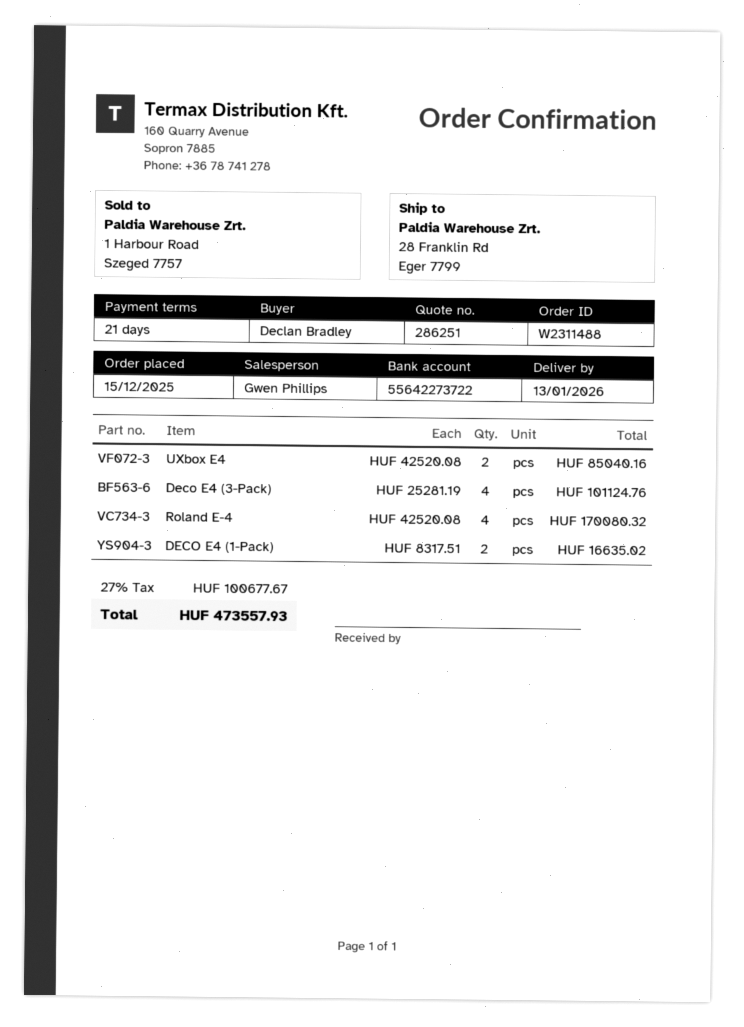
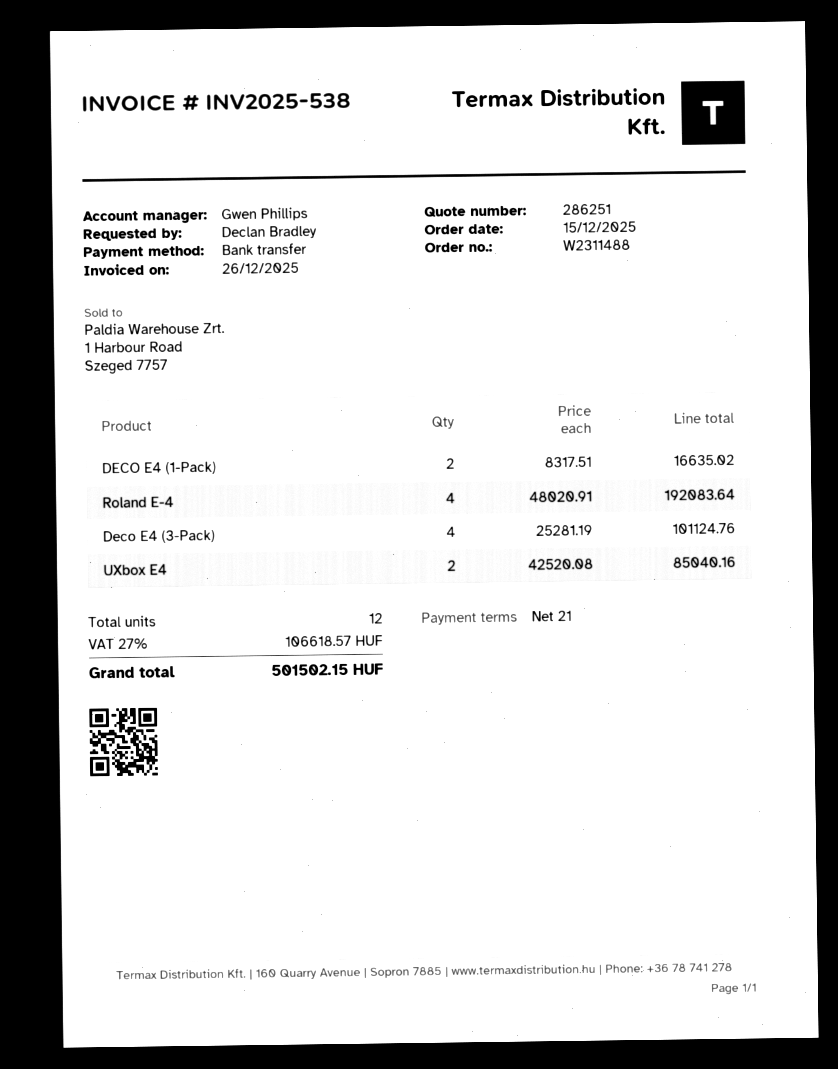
Roland E-4: 4 x 42520.08 = 170080.32 -> 4 x 48020.91 = 192083.64
tax: 27% = 100677.67 -> 27% = 106618.57
total: 473557.93 -> 501502.15

